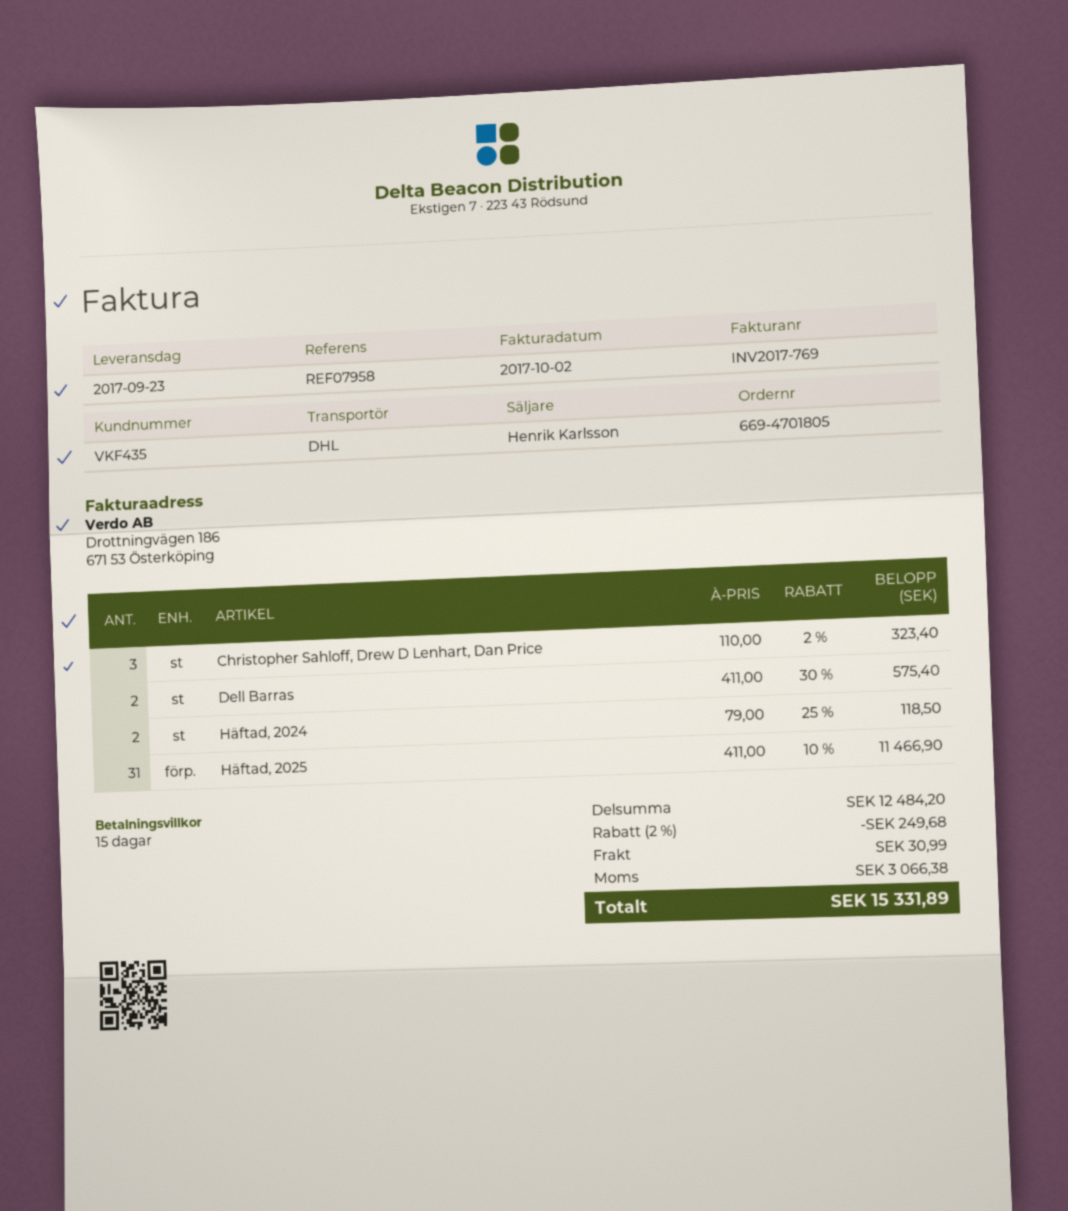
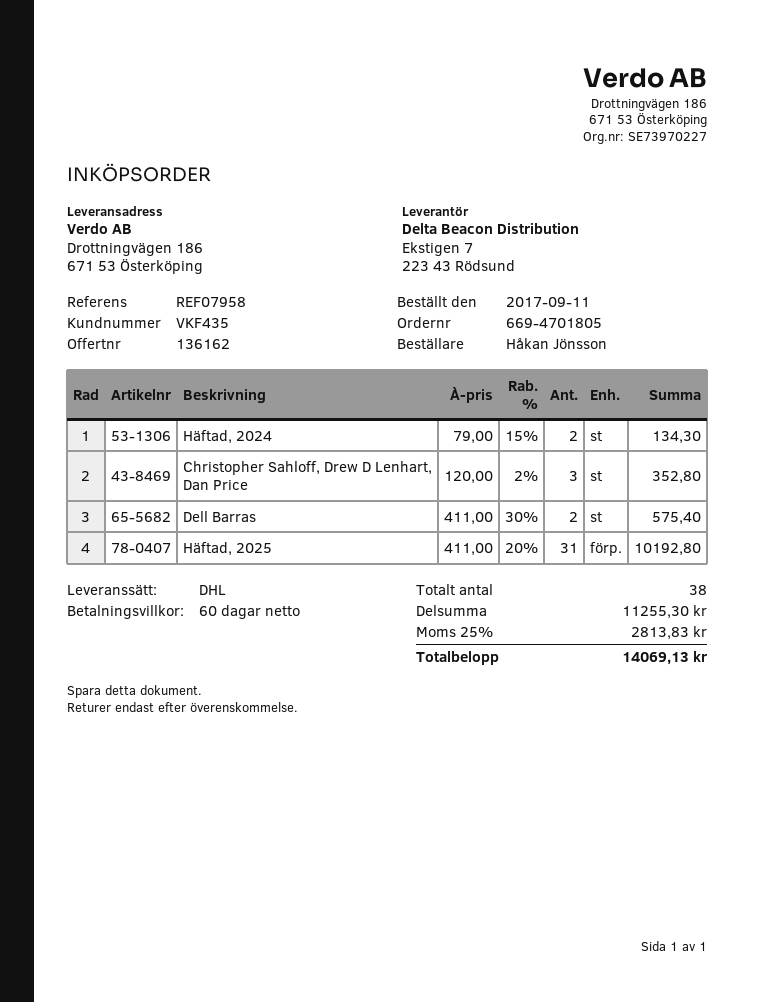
payment terms: 15 days -> 60 days
Christopher Sahloff, Drew D Lenhart, Dan Price: 3 x 110.00 - 2% = 323.40 -> 3 x 120.00 - 2% = 352.80
Häftad, 2024: 2 x 79.00 - 25% = 118.50 -> 2 x 79.00 - 15% = 134.30
Häftad, 2025: 31 x 411.00 - 10% = 11466.90 -> 31 x 411.00 - 20% = 10192.80
subtotal: 12484.20 -> 11255.30
discount: 2% = 249.68 -> none
shipping: 30.99 -> none
tax: 3066.38 -> 2813.83
total: 15331.89 -> 14069.13

